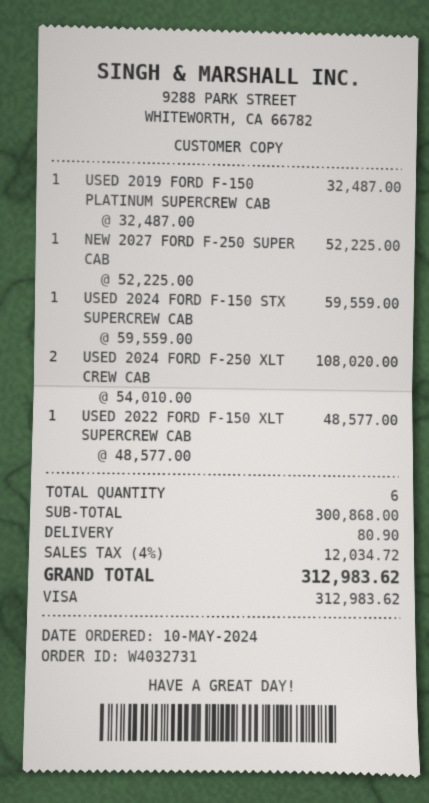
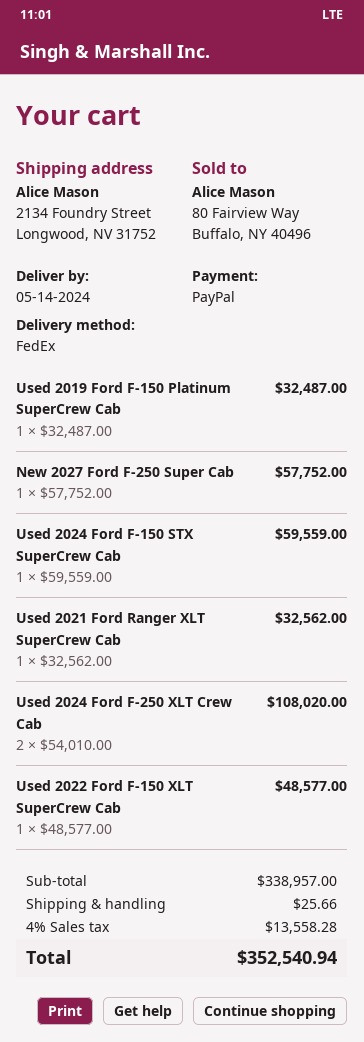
payment method: Visa -> PayPal
NEW 2027 FORD F-250 SUPER CAB: 1 x 52225.00 = 52225.00 -> 1 x 57752.00 = 57752.00
Used 2021 Ford Ranger XLT SuperCrew Cab: none -> 1 x 32562.00 = 32562.00
subtotal: 300868.00 -> 338957.00
shipping: 80.90 -> 25.66
tax: 4% = 12034.72 -> 4% = 13558.28
total: 312983.62 -> 352540.94

